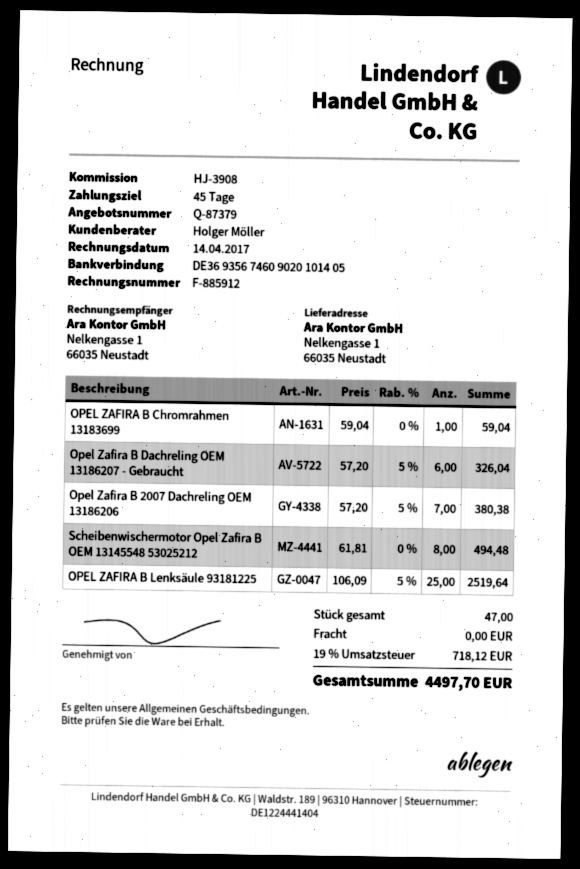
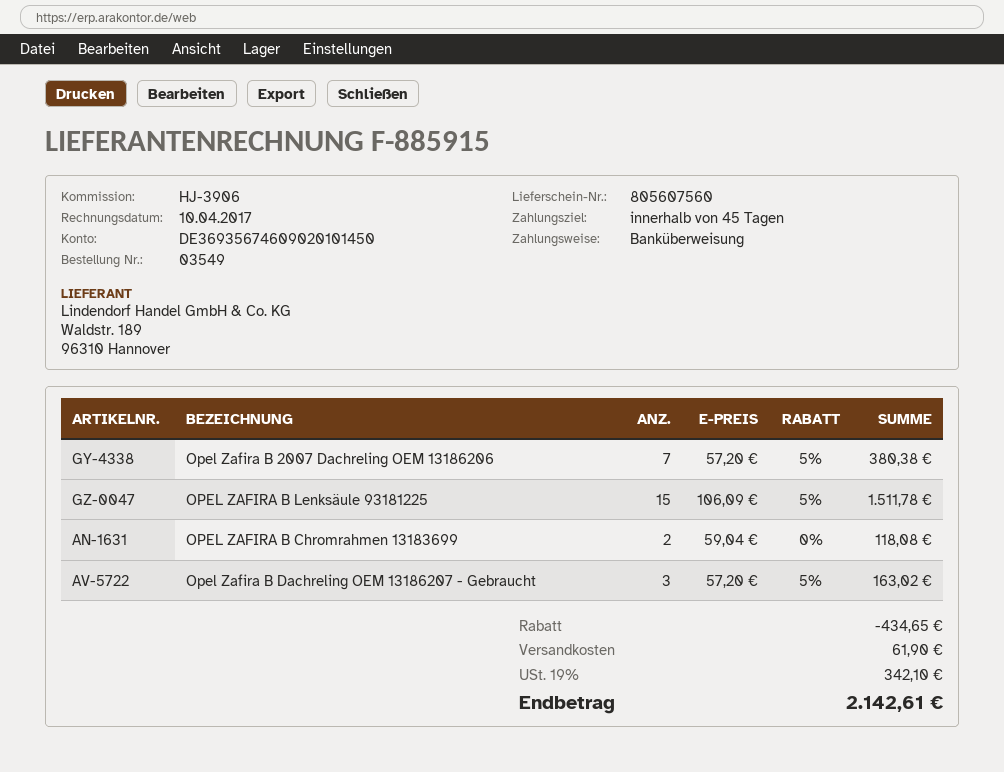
invoice number: F-885912 -> F-885915
invoice date: 2017-04-14 -> 2017-04-10
reference: HJ-3908 -> HJ-3906
bank account: DE36935674609020101405 -> DE36935674609020101450
OPEL ZAFIRA B Chromrahmen 13183699: 1 x 59.04 = 59.04 -> 2 x 59.04 = 118.08
Opel Zafira B Dachreling OEM 13186207 - Gebraucht: 6 x 57.20 - 5% = 326.04 -> 3 x 57.20 - 5% = 163.02
Scheibenwischermotor Opel Zafira B OEM 13145548 53025212: 8 x 61.81 = 494.48 -> none
OPEL ZAFIRA B Lenksäule 93181225: 25 x 106.09 - 5% = 2519.64 -> 15 x 106.09 - 5% = 1511.78
discount: none -> 434.65
shipping: 0.00 -> 61.90
tax: 19% = 718.12 -> 19% = 342.10
total: 4497.70 -> 2142.61

